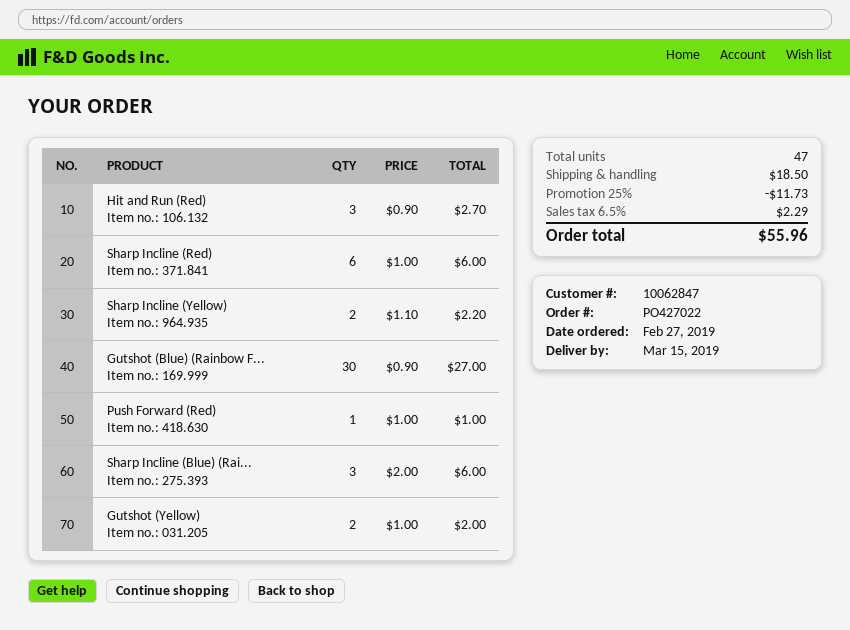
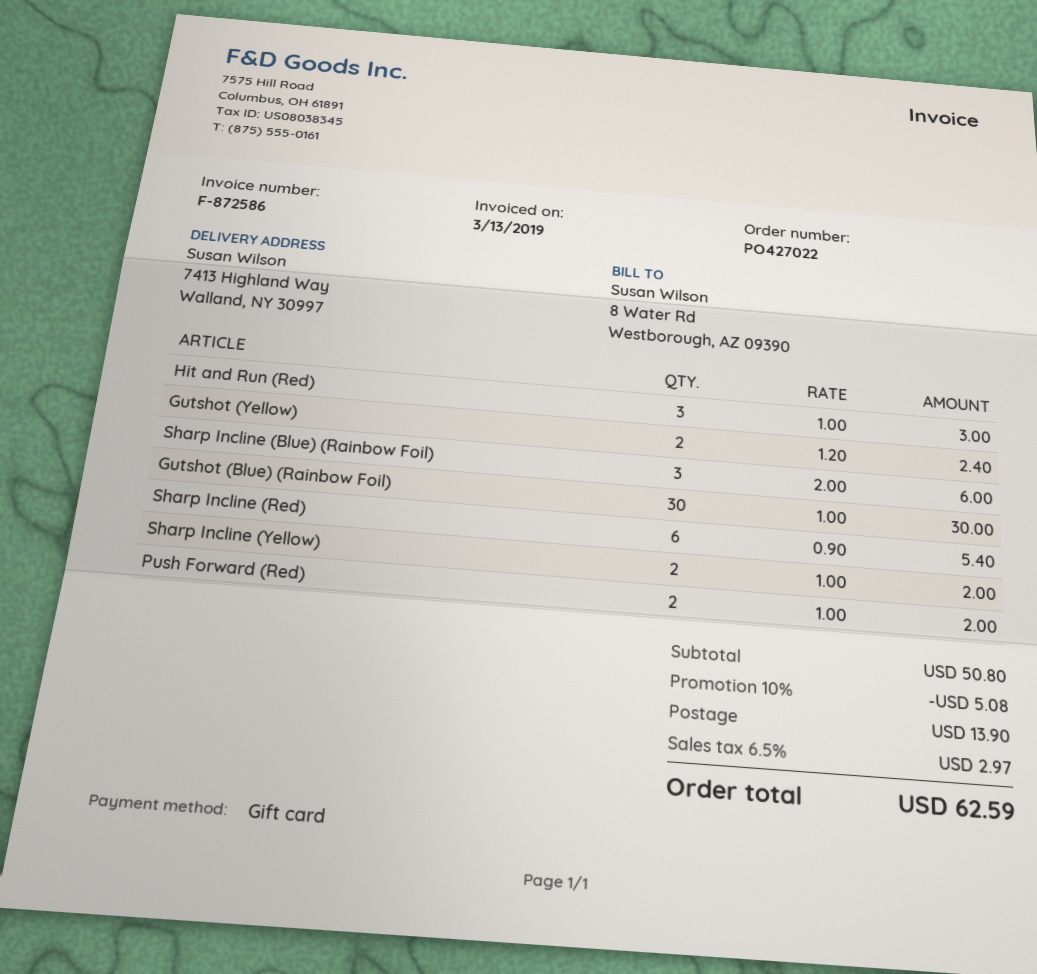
Hit and Run (Red): 3 x 0.90 = 2.70 -> 3 x 1.00 = 3.00
Sharp Incline (Red): 6 x 1.00 = 6.00 -> 6 x 0.90 = 5.40
Sharp Incline (Yellow): 2 x 1.10 = 2.20 -> 2 x 1.00 = 2.00
Gutshot (Blue) (Rainbow F...: 30 x 0.90 = 27.00 -> 30 x 1.00 = 30.00
Push Forward (Red): 1 x 1.00 = 1.00 -> 2 x 1.00 = 2.00
Gutshot (Yellow): 2 x 1.00 = 2.00 -> 2 x 1.20 = 2.40
discount: 25% = 11.73 -> 10% = 5.08
shipping: 18.50 -> 13.90
tax: 6.5% = 2.29 -> 6.5% = 2.97
total: 55.96 -> 62.59

